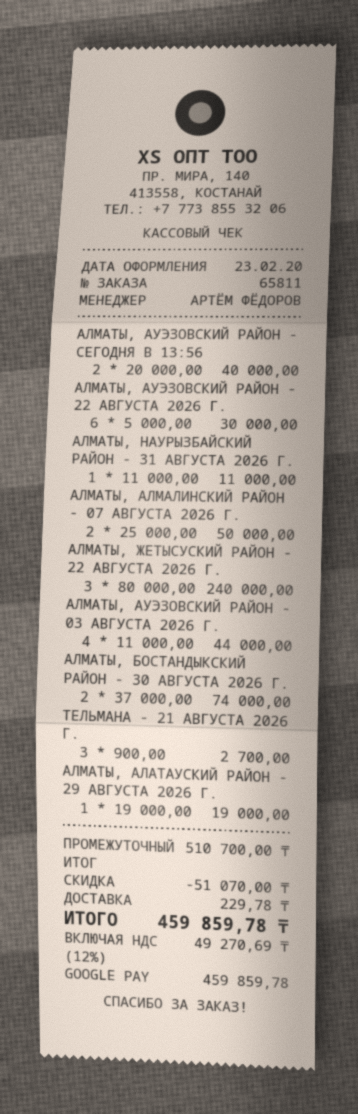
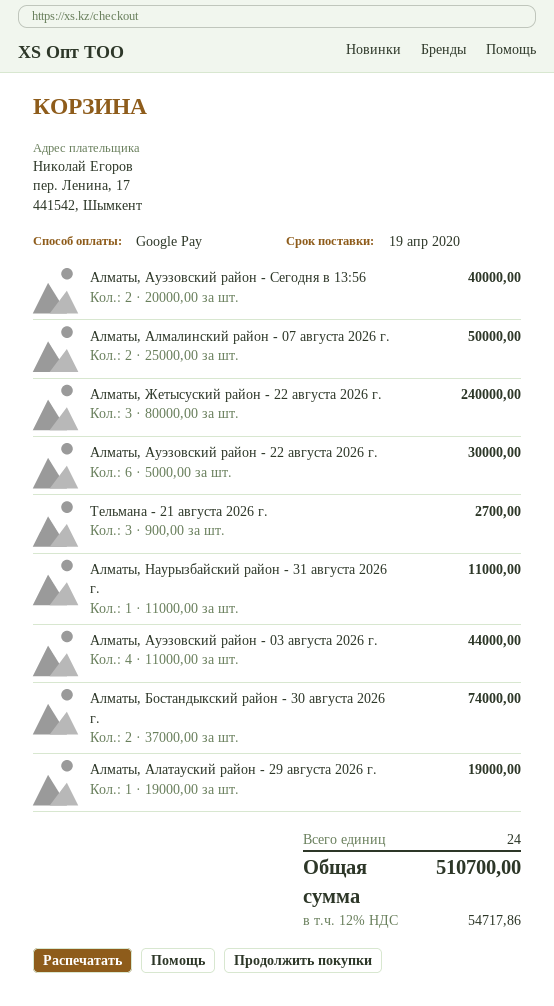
discount: 51070.00 -> none
shipping: 229.78 -> none
tax: 12% = 49270.69 -> 12% = 54717.86
total: 459859.78 -> 510700.00

